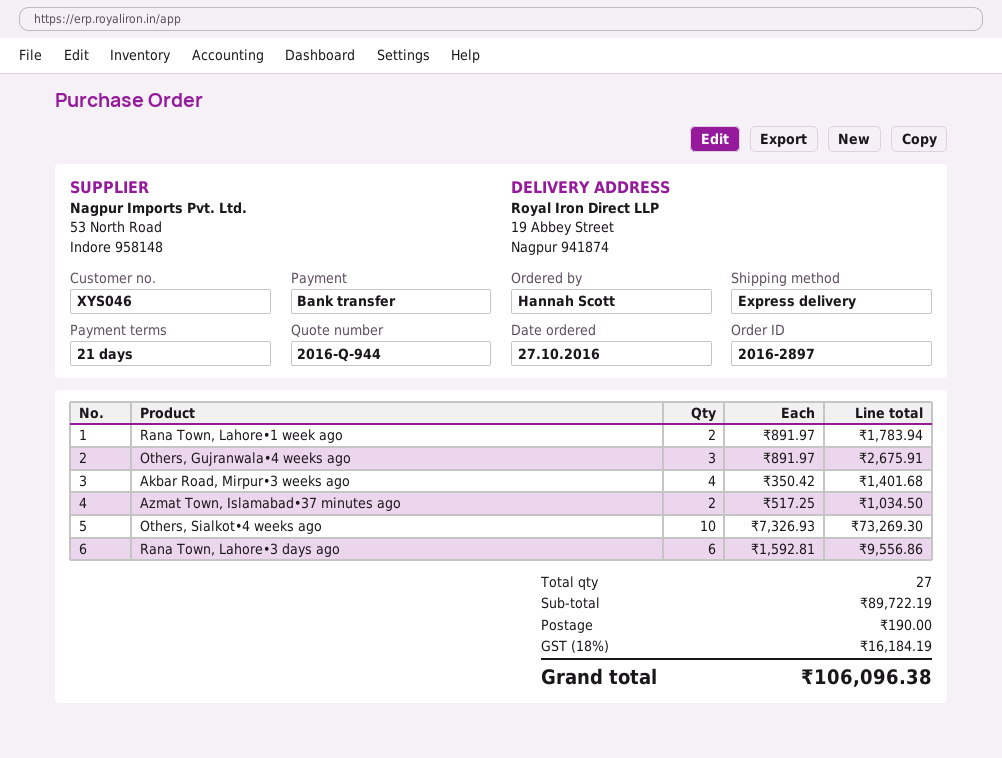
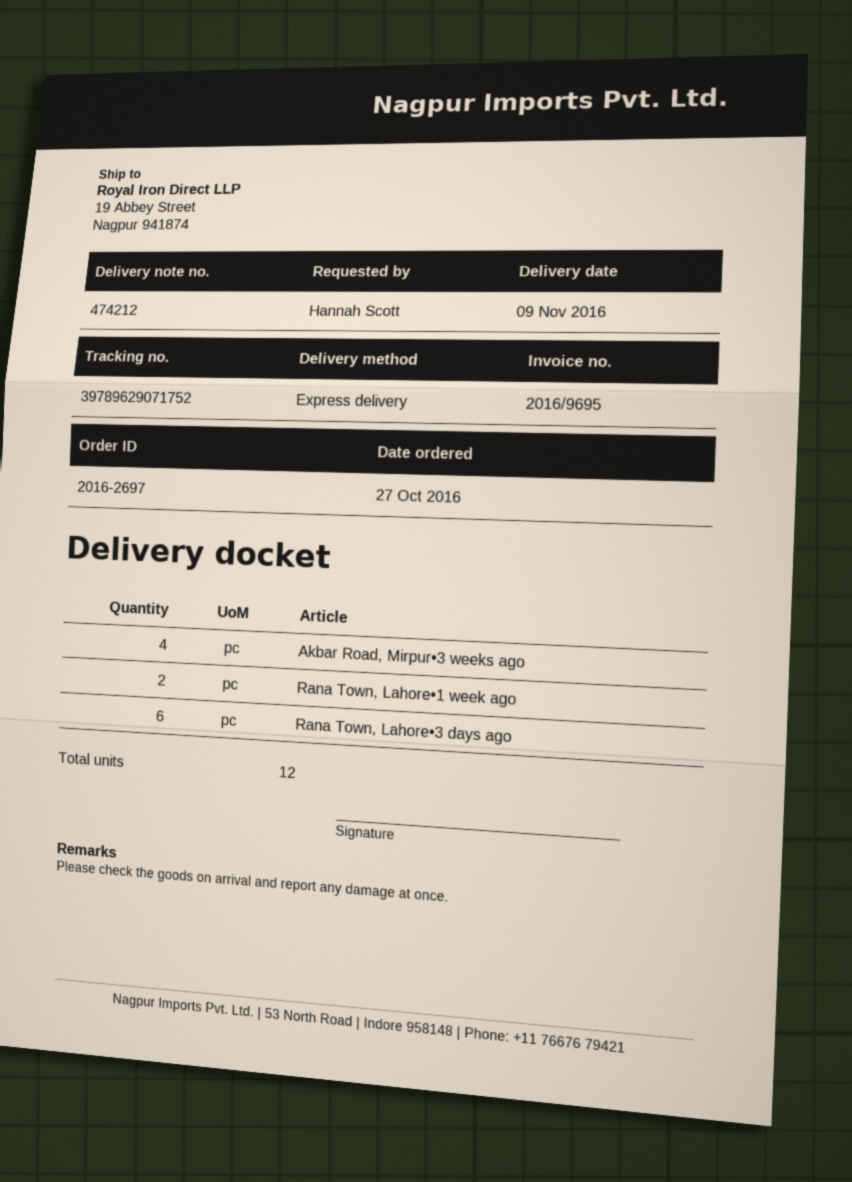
order number: 2016-2897 -> 2016-2697
Others, Gujranwala•4 weeks ago: 3 -> none
Azmat Town, Islamabad•37 minutes ago: 2 -> none
Others, Sialkot•4 weeks ago: 10 -> none
total quantity: 27 -> 12

